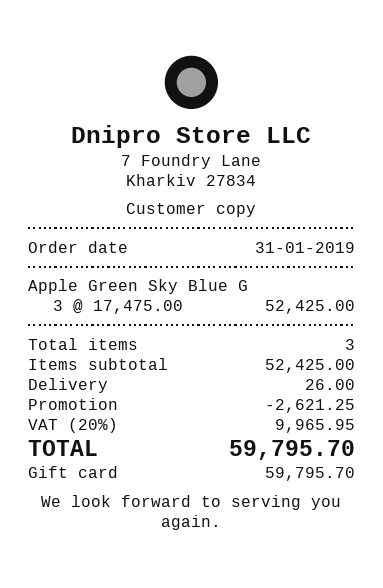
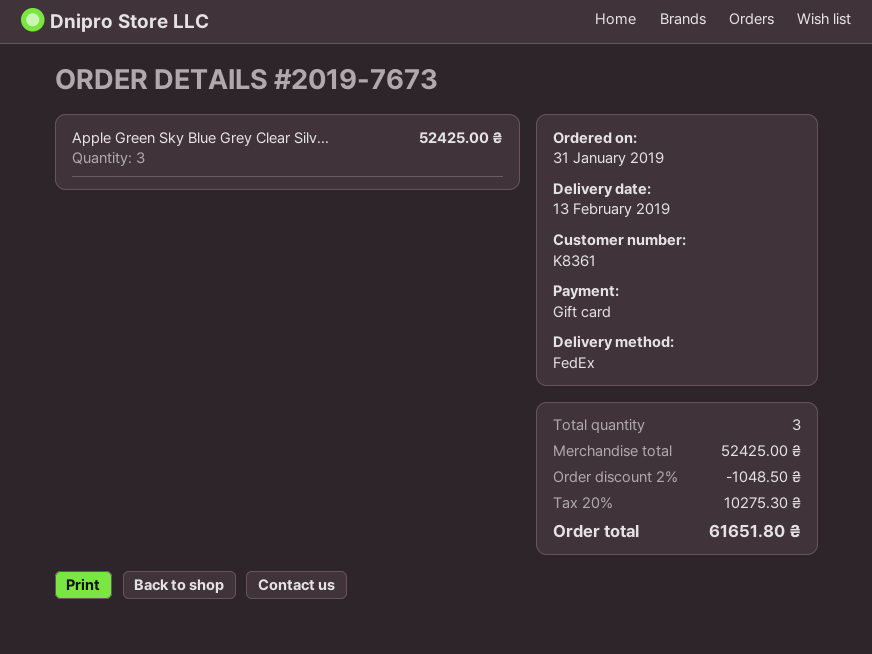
discount: 2621.25 -> 1048.50
shipping: 26.00 -> none
tax: 20% = 9965.95 -> 20% = 10275.30
total: 59795.70 -> 61651.80

